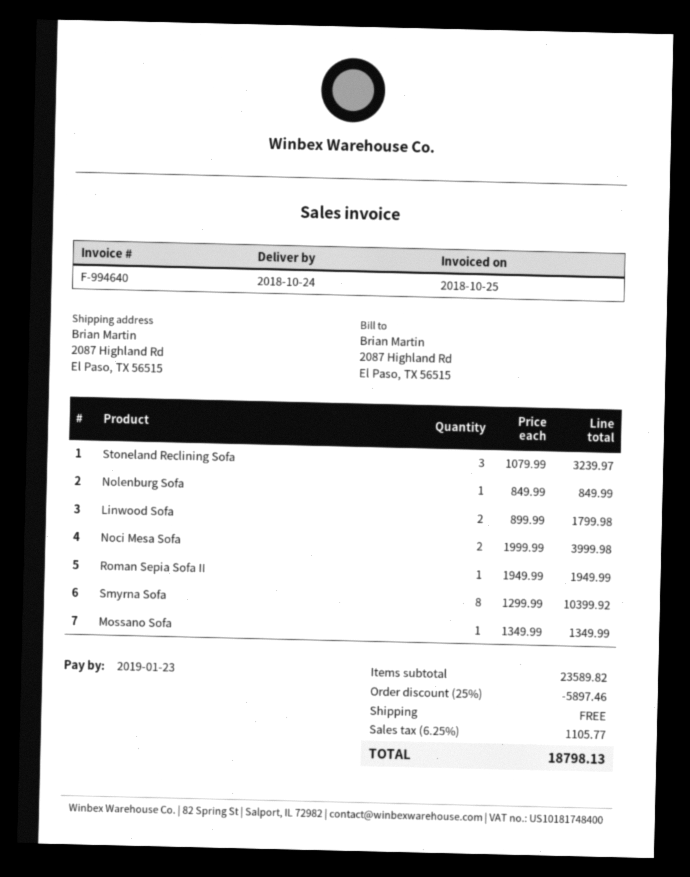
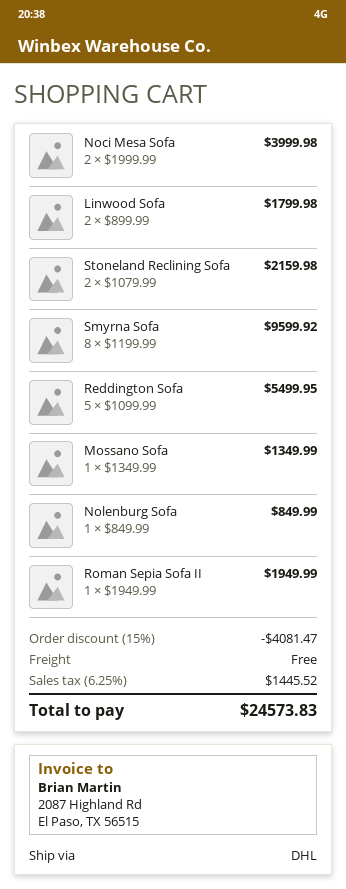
Stoneland Reclining Sofa: 3 x 1079.99 = 3239.97 -> 2 x 1079.99 = 2159.98
Smyrna Sofa: 8 x 1299.99 = 10399.92 -> 8 x 1199.99 = 9599.92
Reddington Sofa: none -> 5 x 1099.99 = 5499.95
discount: 25% = 5897.46 -> 15% = 4081.47
tax: 6.25% = 1105.77 -> 6.25% = 1445.52
total: 18798.13 -> 24573.83

